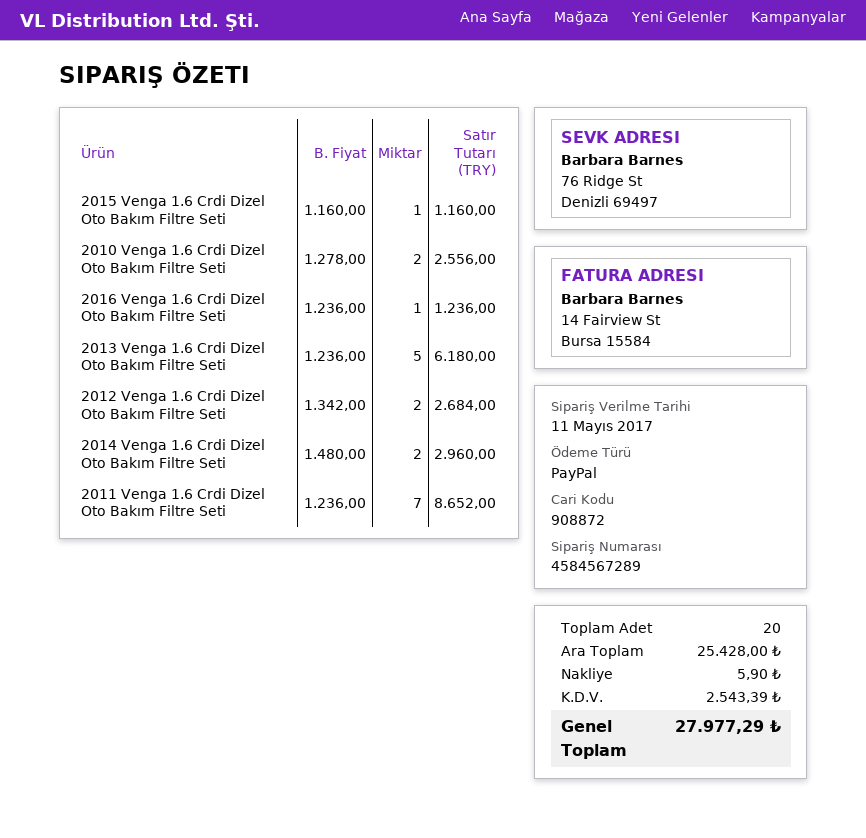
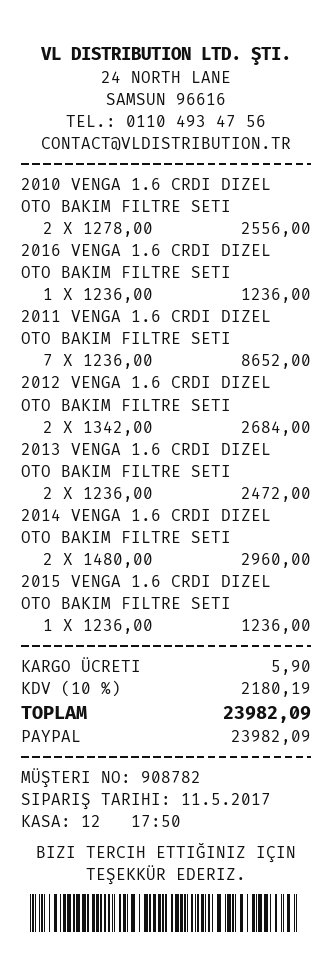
customer number: 908872 -> 908782
2015 Venga 1.6 Crdi Dizel Oto Bakım Filtre Seti: 1 x 1160.00 = 1160.00 -> 1 x 1236.00 = 1236.00
2013 Venga 1.6 Crdi Dizel Oto Bakım Filtre Seti: 5 x 1236.00 = 6180.00 -> 2 x 1236.00 = 2472.00
tax: 2543.39 -> 2180.19
total: 27977.29 -> 23982.09

